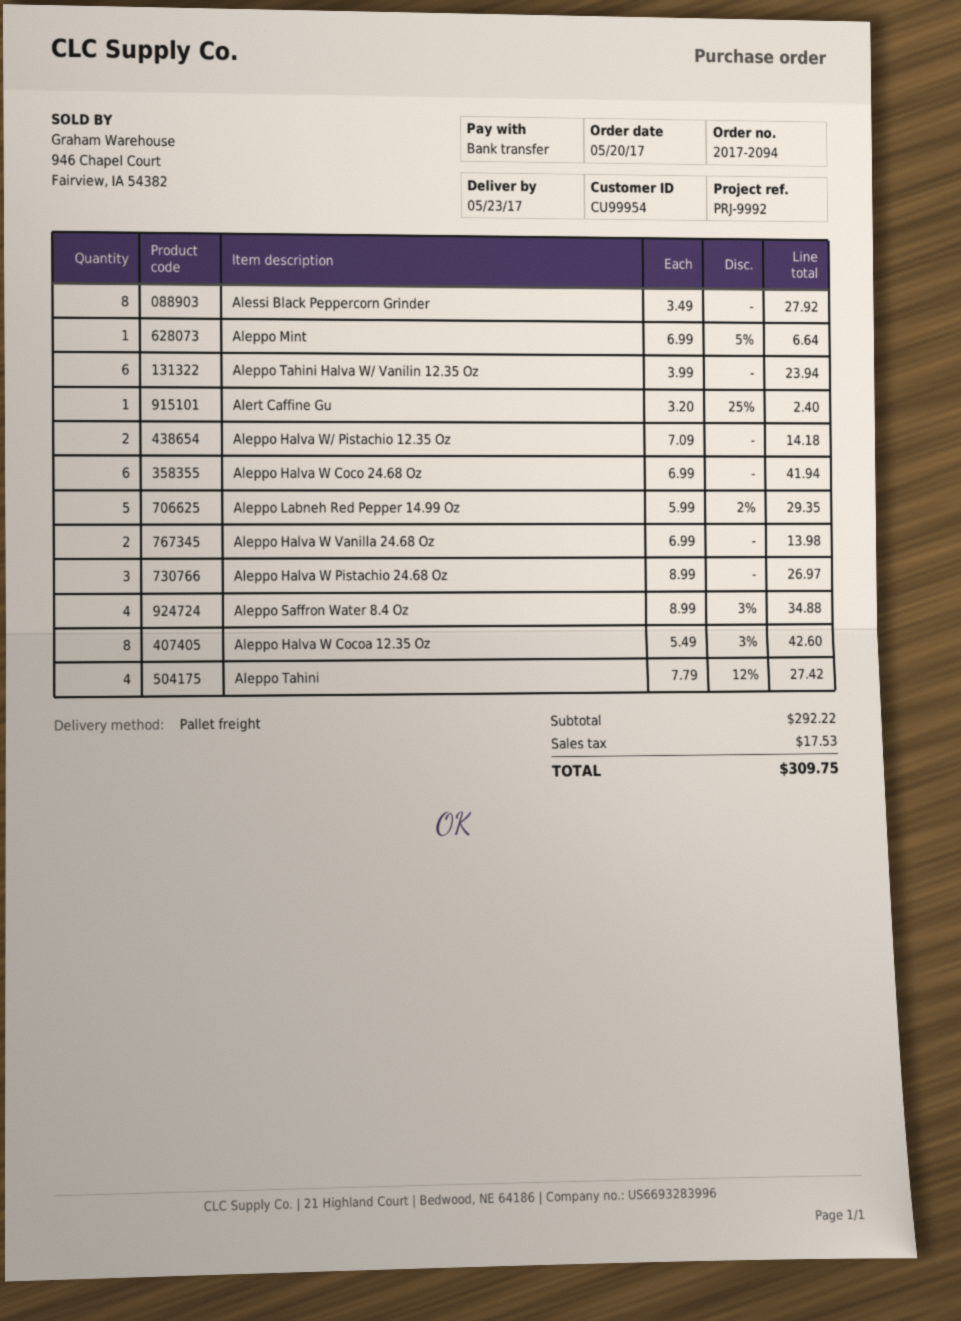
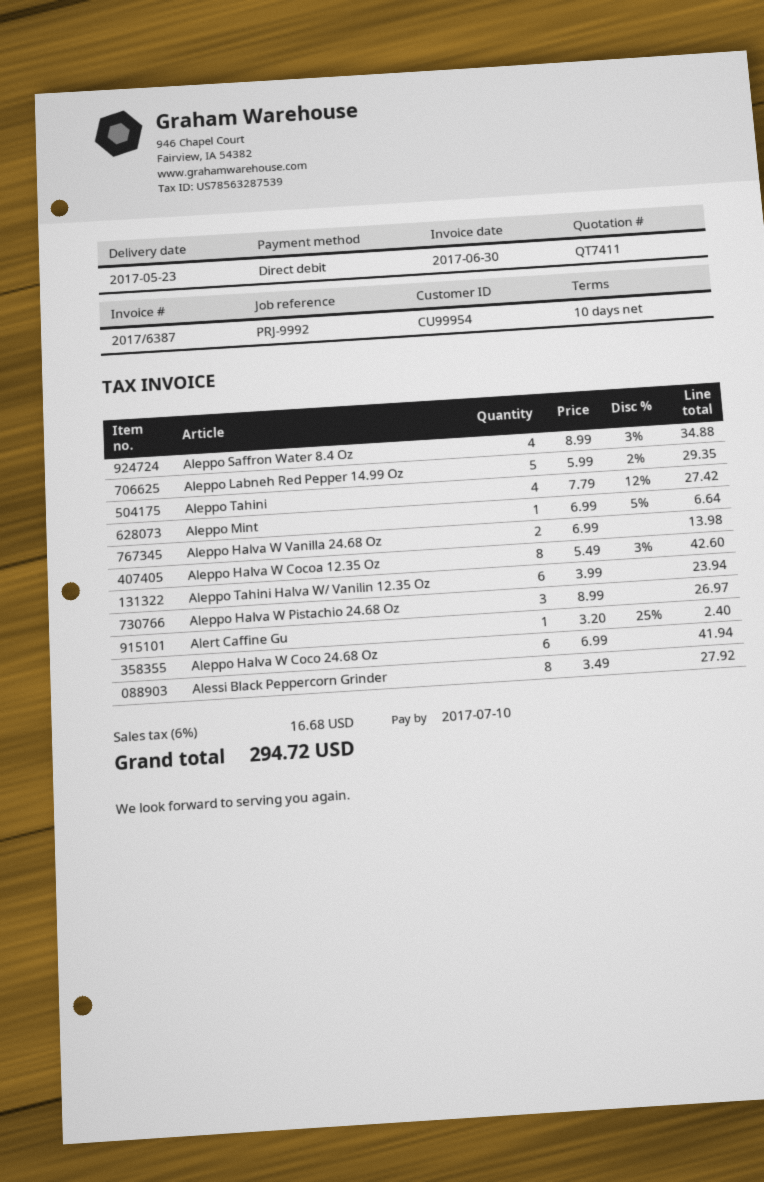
payment method: bank transfer -> direct debit
Aleppo Halva W/ Pistachio 12.35 Oz: 2 x 7.09 = 14.18 -> none
tax: 17.53 -> 16.68
total: 309.75 -> 294.72

